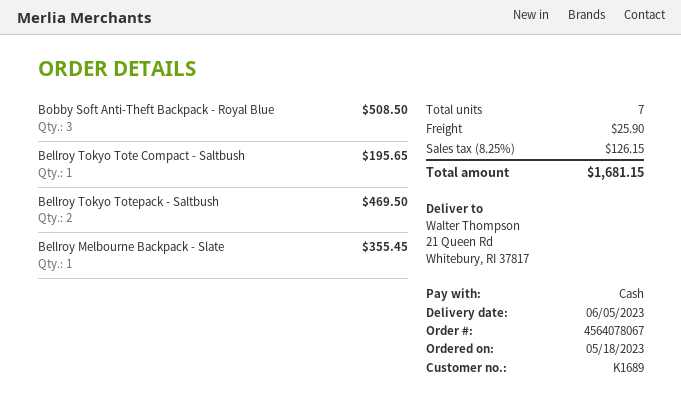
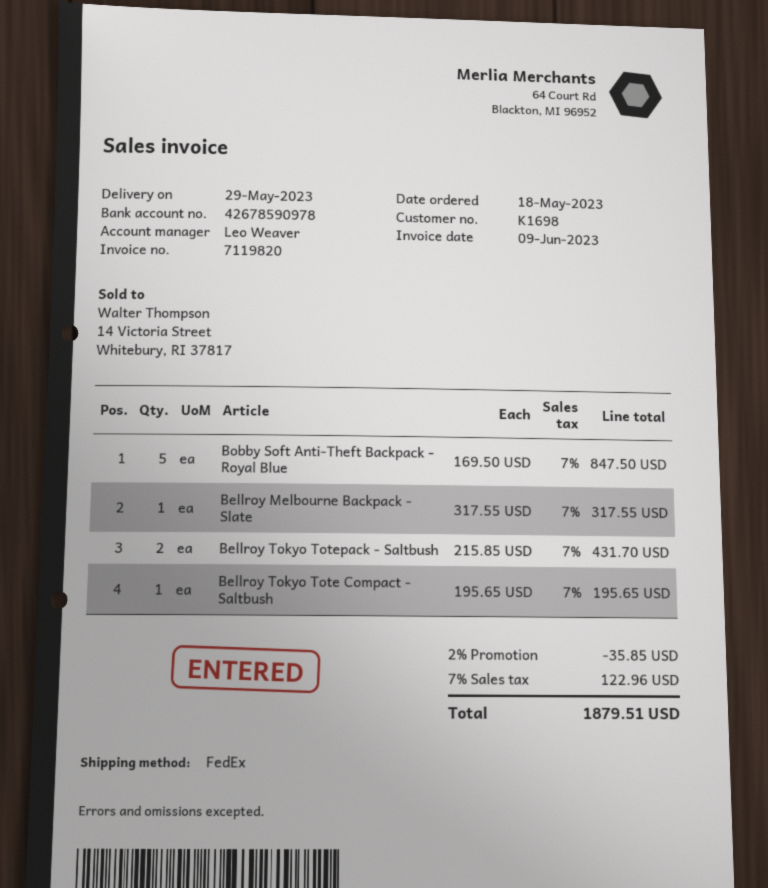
delivery date: 2023-06-05 -> 2023-05-29
customer number: K1689 -> K1698
Bobby Soft Anti-Theft Backpack - Royal Blue: 3 for 508.50 -> 5 for 847.50
Bellroy Tokyo Totepack - Saltbush: 2 for 469.50 -> 2 for 431.70
Bellroy Melbourne Backpack - Slate: 1 for 355.45 -> 1 for 317.55
discount: none -> 2% = 35.85
shipping: 25.90 -> none
tax: 8.25% = 126.15 -> 7% = 122.96
total: 1681.15 -> 1879.51

